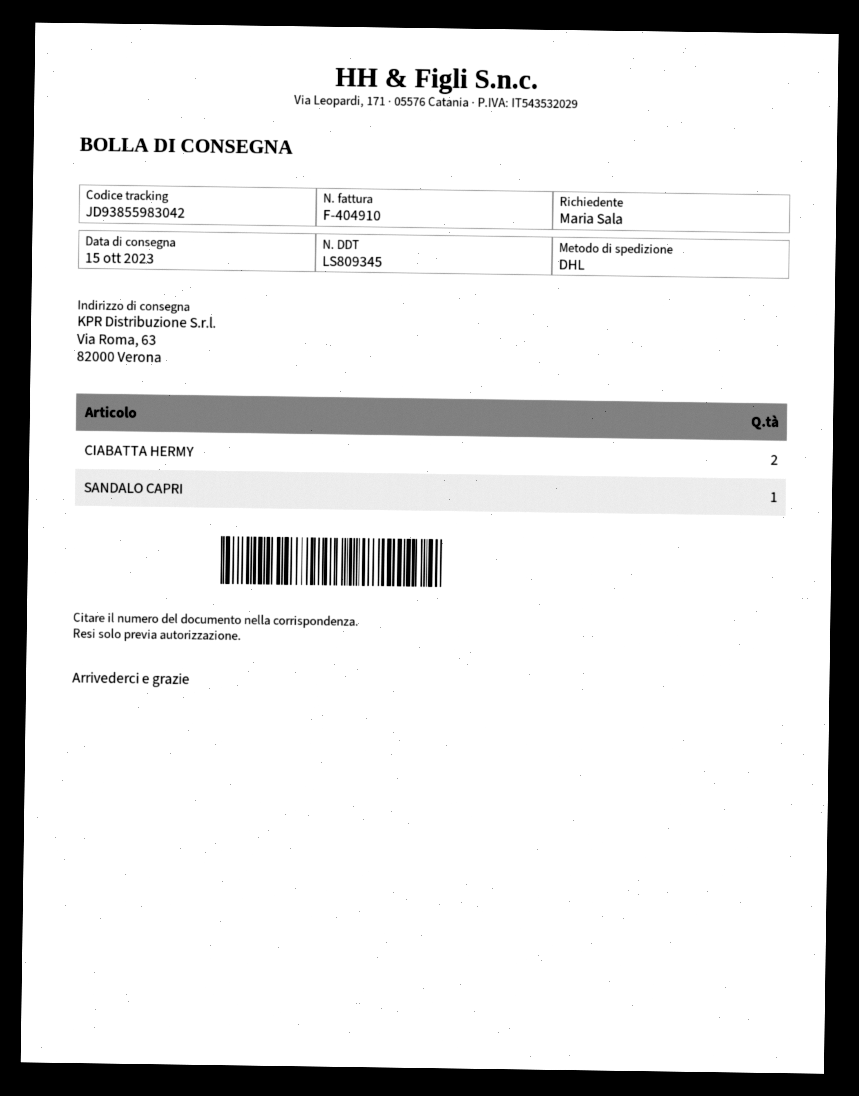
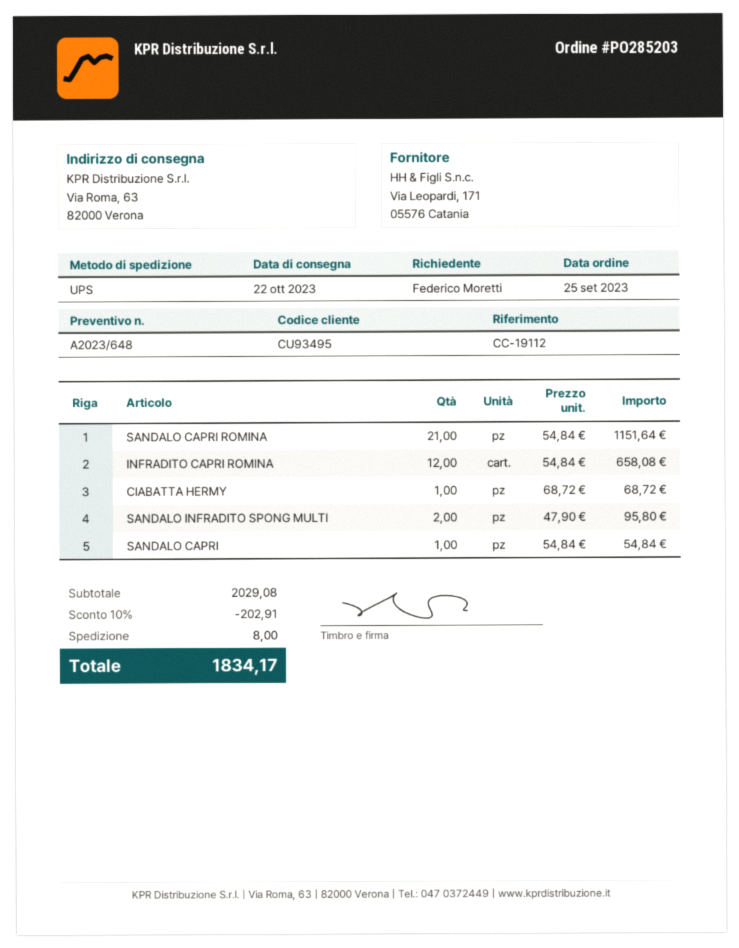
delivery date: 2023-10-15 -> 2023-10-22
ordered by: Maria Sala -> Federico Moretti
shipping method: DHL -> UPS
CIABATTA HERMY: 2 -> 1
SANDALO CAPRI ROMINA: none -> 21
INFRADITO CAPRI ROMINA: none -> 12
SANDALO INFRADITO SPONG MULTI: none -> 2

